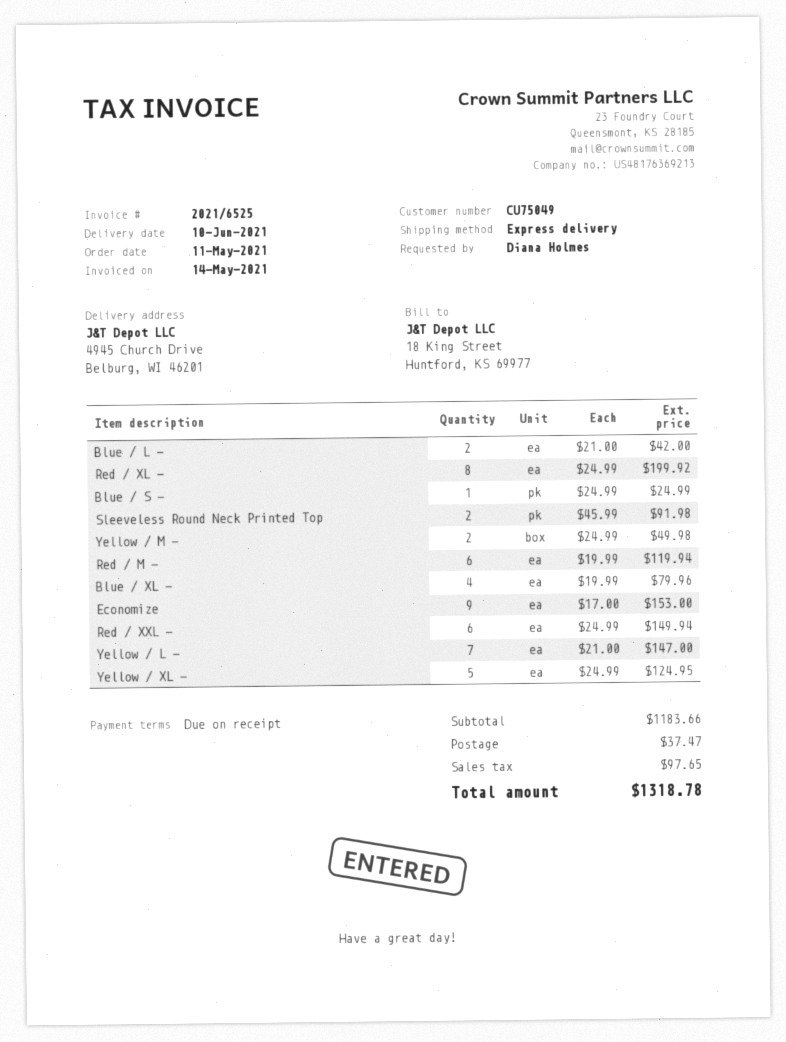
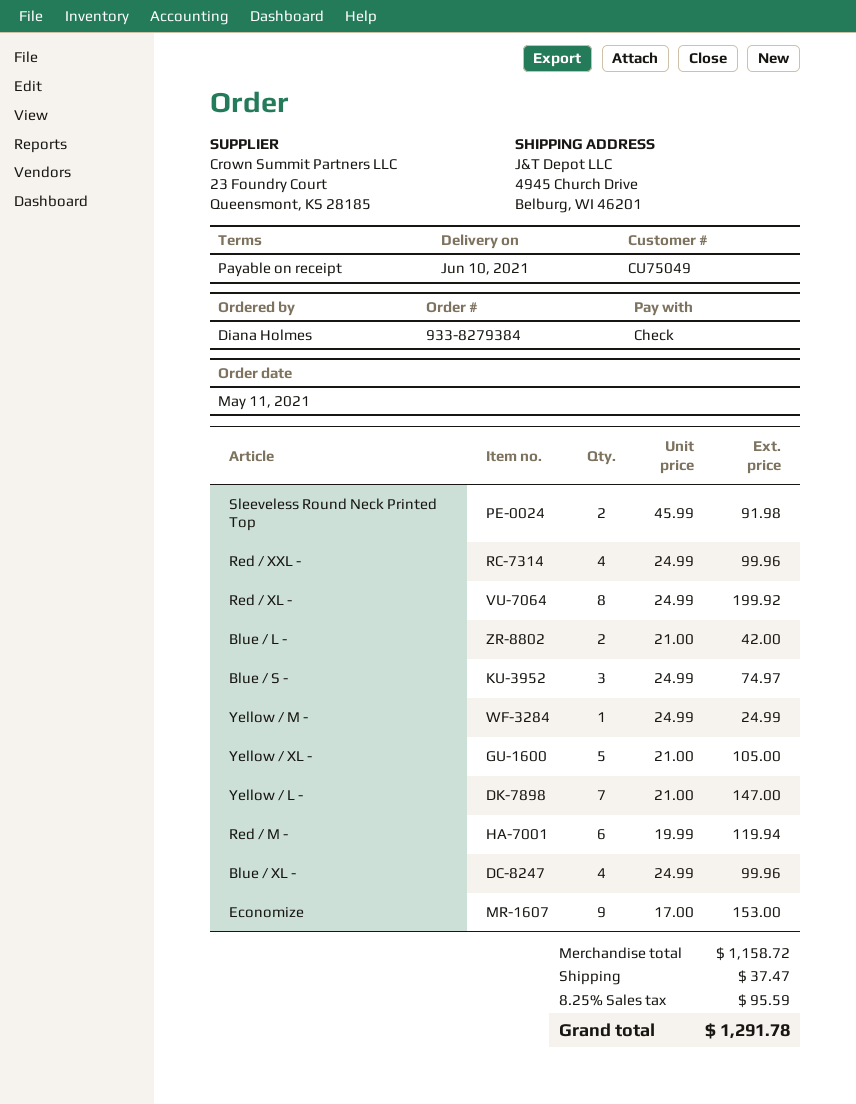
Blue / S -: 1 x 24.99 = 24.99 -> 3 x 24.99 = 74.97
Yellow / M -: 2 x 24.99 = 49.98 -> 1 x 24.99 = 24.99
Blue / XL -: 4 x 19.99 = 79.96 -> 4 x 24.99 = 99.96
Red / XXL -: 6 x 24.99 = 149.94 -> 4 x 24.99 = 99.96
Yellow / XL -: 5 x 24.99 = 124.95 -> 5 x 21.00 = 105.00
subtotal: 1183.66 -> 1158.72
tax: 97.65 -> 95.59
total: 1318.78 -> 1291.78

